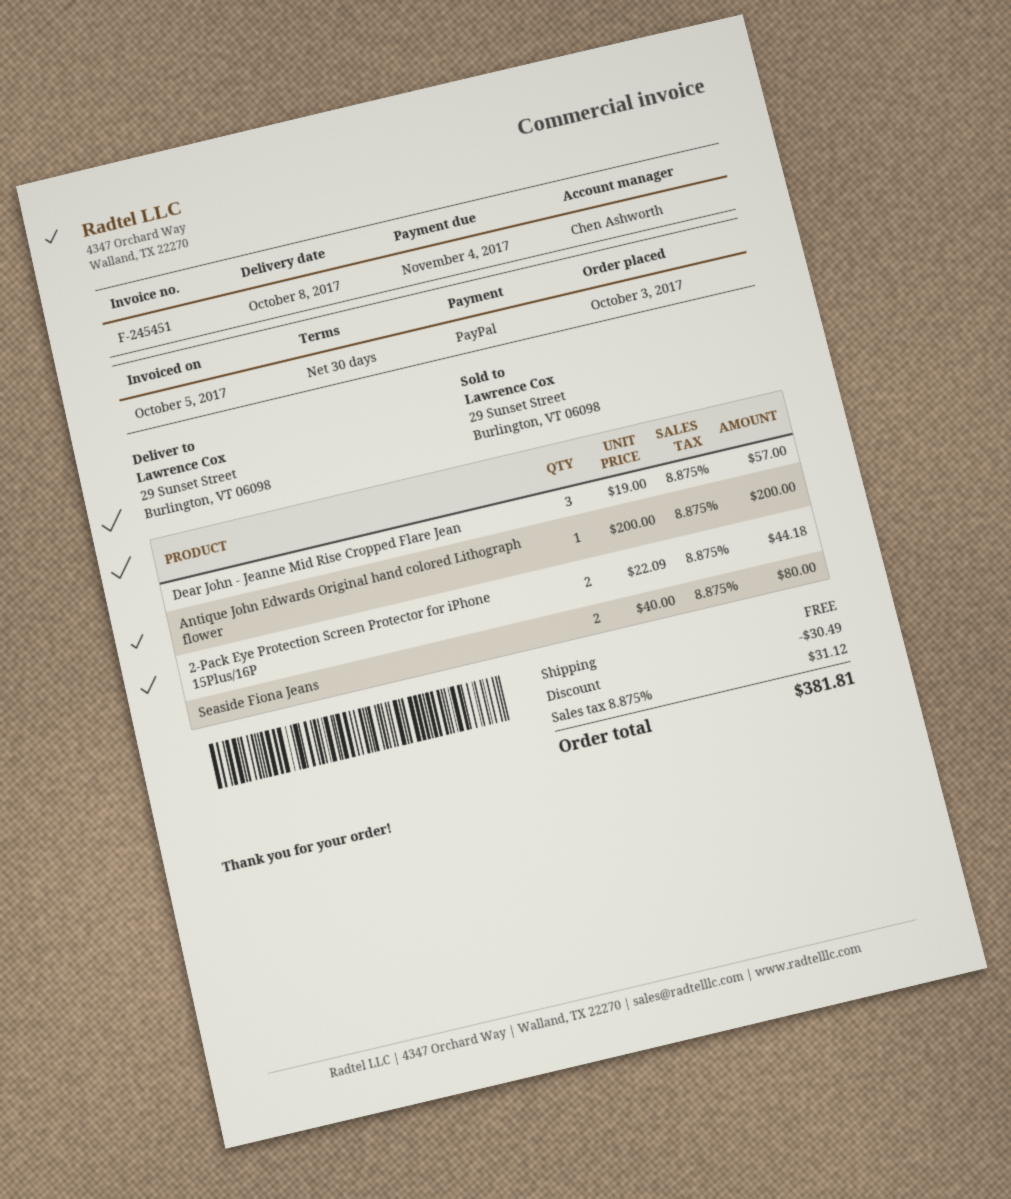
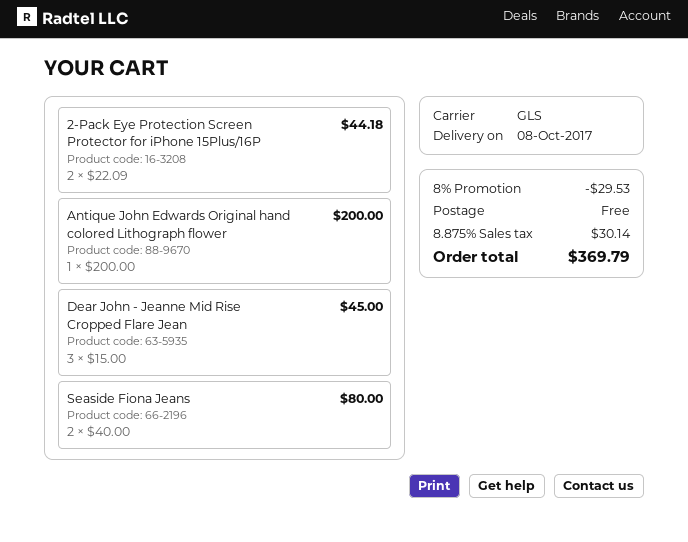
Dear John - Jeanne Mid Rise Cropped Flare Jean: 3 x 19.00 = 57.00 -> 3 x 15.00 = 45.00
discount: 30.49 -> 29.53
tax: 8.875% = 31.12 -> 8.875% = 30.14
total: 381.81 -> 369.79

